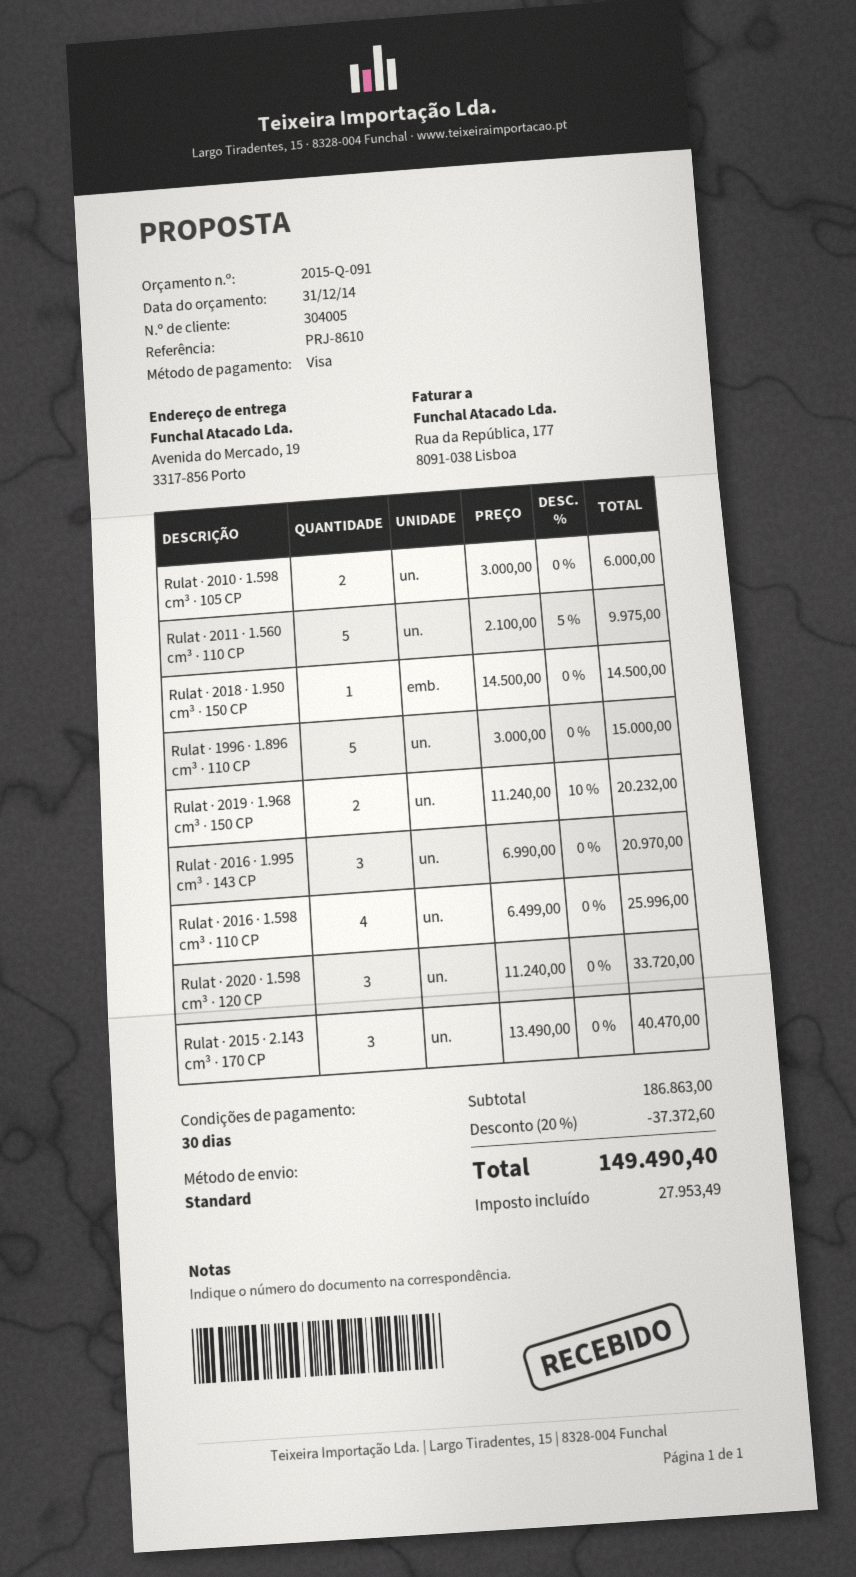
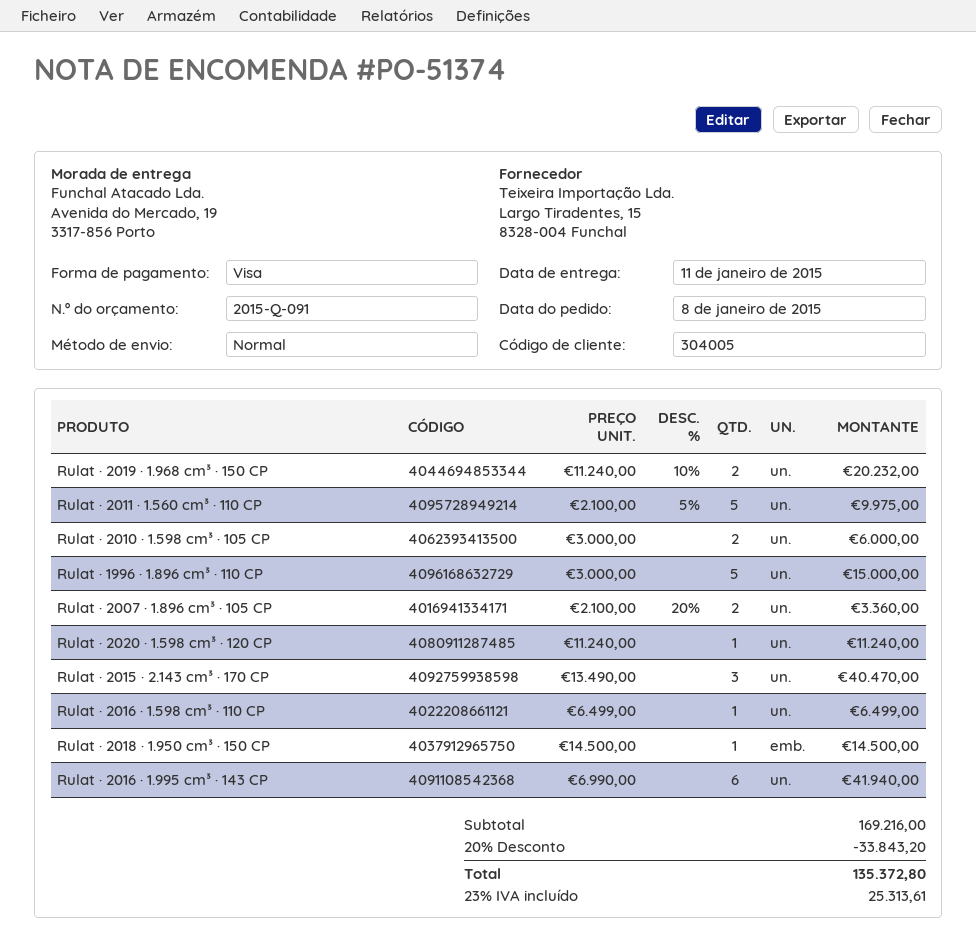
Rulat · 2016 · 1.995 cm³ · 143 CP: 3 x 6990.00 = 20970.00 -> 6 x 6990.00 = 41940.00
Rulat · 2016 · 1.598 cm³ · 110 CP: 4 x 6499.00 = 25996.00 -> 1 x 6499.00 = 6499.00
Rulat · 2020 · 1.598 cm³ · 120 CP: 3 x 11240.00 = 33720.00 -> 1 x 11240.00 = 11240.00
Rulat · 2007 · 1.896 cm³ · 105 CP: none -> 2 x 2100.00 - 20% = 3360.00
subtotal: 186863.00 -> 169216.00
discount: 20% = 37372.60 -> 20% = 33843.20
tax: 27953.49 -> 25313.61
total: 149490.40 -> 135372.80

